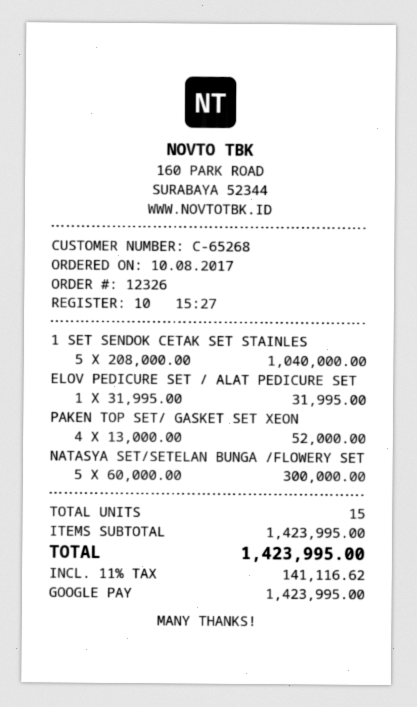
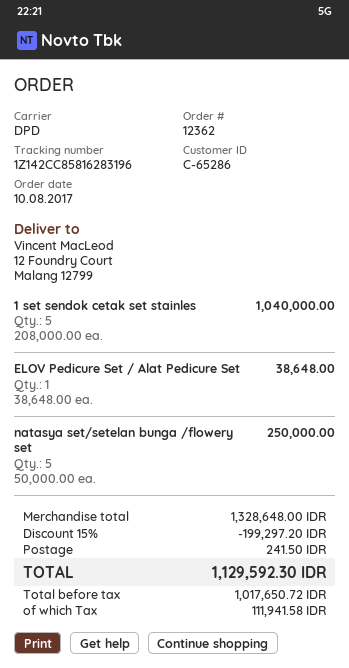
order number: 12326 -> 12362
customer number: C-65268 -> C-65286
ELOV PEDICURE SET / ALAT PEDICURE SET: 1 x 31995.00 = 31995.00 -> 1 x 38648.00 = 38648.00
PAKEN TOP SET/ GASKET SET XEON: 4 x 13000.00 = 52000.00 -> none
NATASYA SET/SETELAN BUNGA /FLOWERY SET: 5 x 60000.00 = 300000.00 -> 5 x 50000.00 = 250000.00
subtotal: 1423995.00 -> 1328648.00
discount: none -> 15% = 199297.20
shipping: none -> 241.50
tax: 141116.62 -> 111941.58
total: 1423995.00 -> 1129592.30

